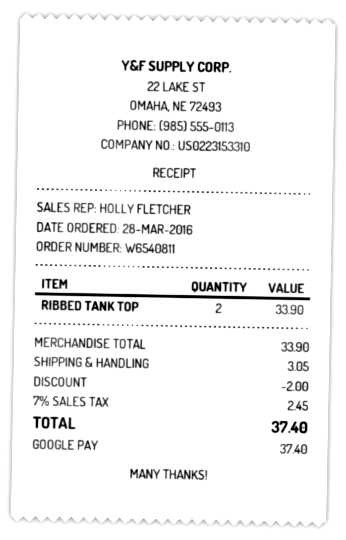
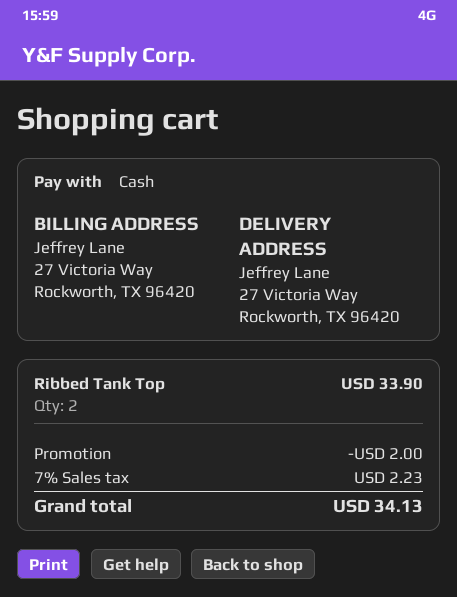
payment method: Google Pay -> cash
shipping: 3.05 -> none
tax: 7% = 2.45 -> 7% = 2.23
total: 37.40 -> 34.13

